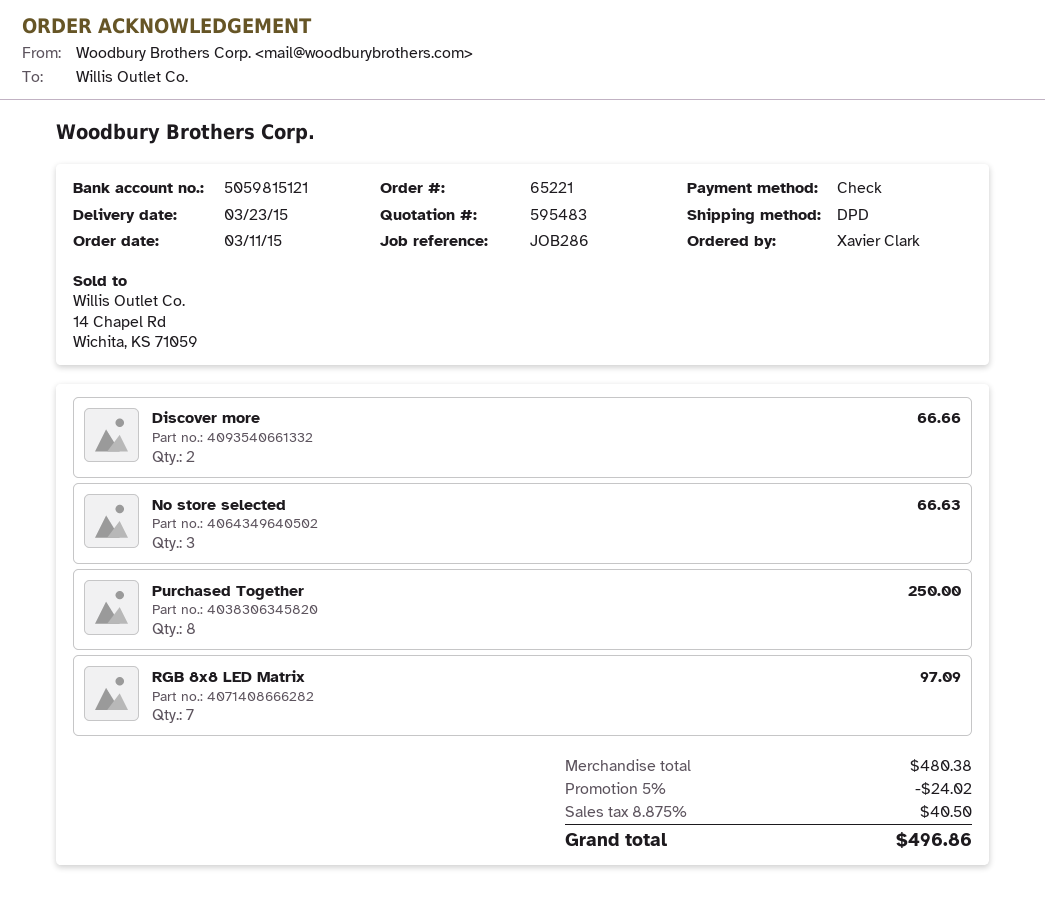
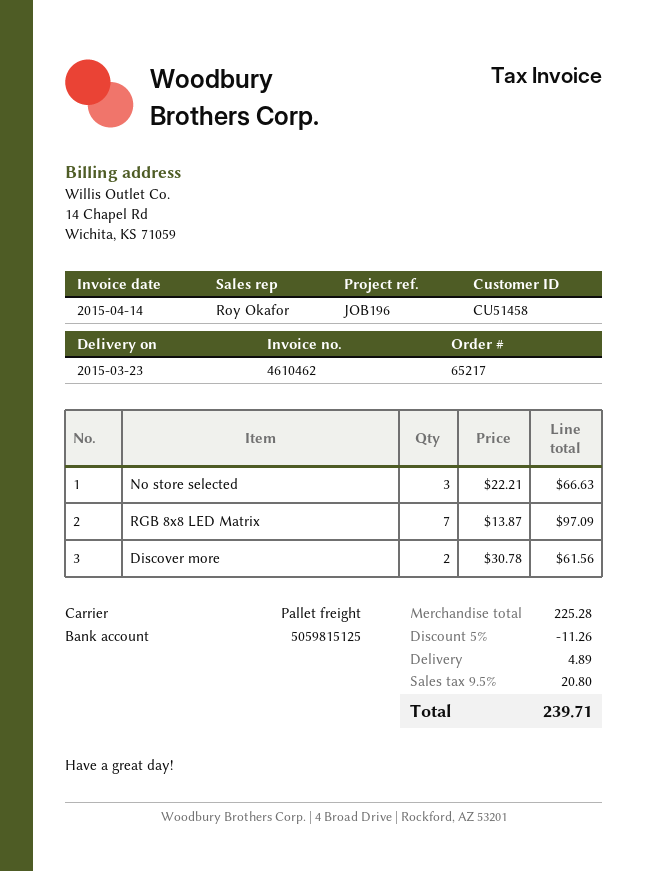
order number: 65221 -> 65217
reference: JOB286 -> JOB196
bank account: 5059815121 -> 5059815125
shipping method: DPD -> pallet freight
Discover more: 2 for 66.66 -> 2 for 61.56
Purchased Together: 8 for 250.00 -> none
subtotal: 480.38 -> 225.28
discount: 5% = 24.02 -> 5% = 11.26
shipping: none -> 4.89
tax: 8.875% = 40.50 -> 9.5% = 20.80
total: 496.86 -> 239.71

